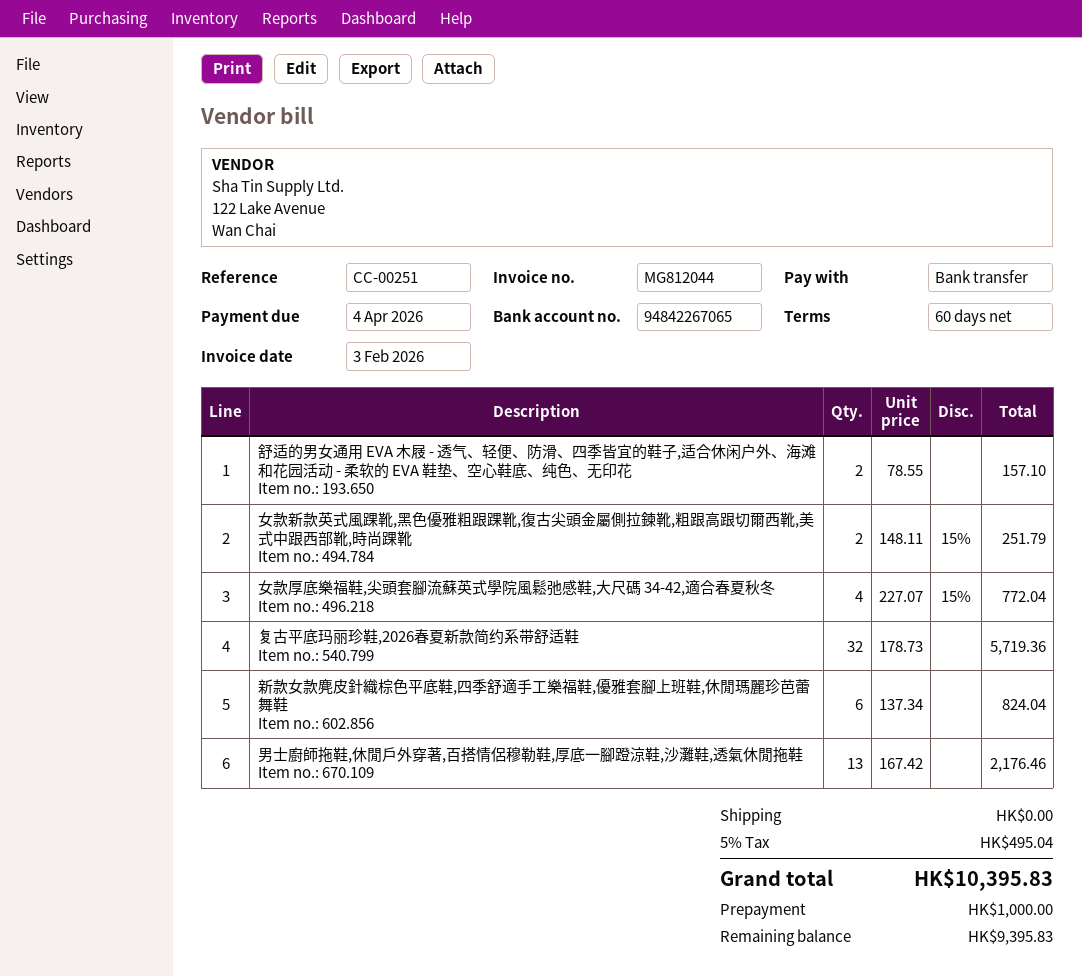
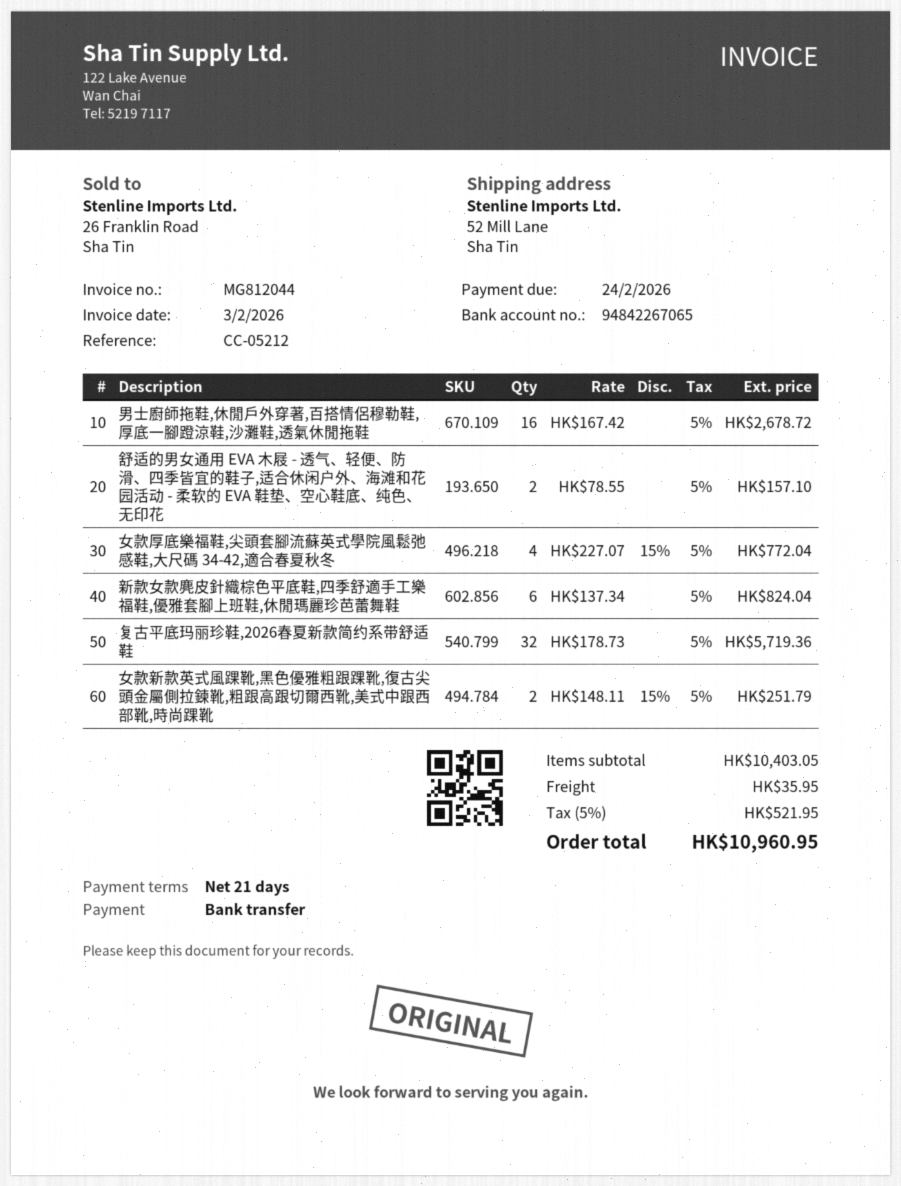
payment terms: 60 days -> 21 days
due date: 2026-04-04 -> 2026-02-24
reference: CC-00251 -> CC-05212
男士廚師拖鞋,休閒戶外穿著,百搭情侶穆勒鞋,厚底一腳蹬涼鞋,沙灘鞋,透氣休閒拖鞋: 13 x 167.42 = 2176.46 -> 16 x 167.42 = 2678.72
shipping: 0.00 -> 35.95
tax: 5% = 495.04 -> 5% = 521.95
total: 10395.83 -> 10960.95

